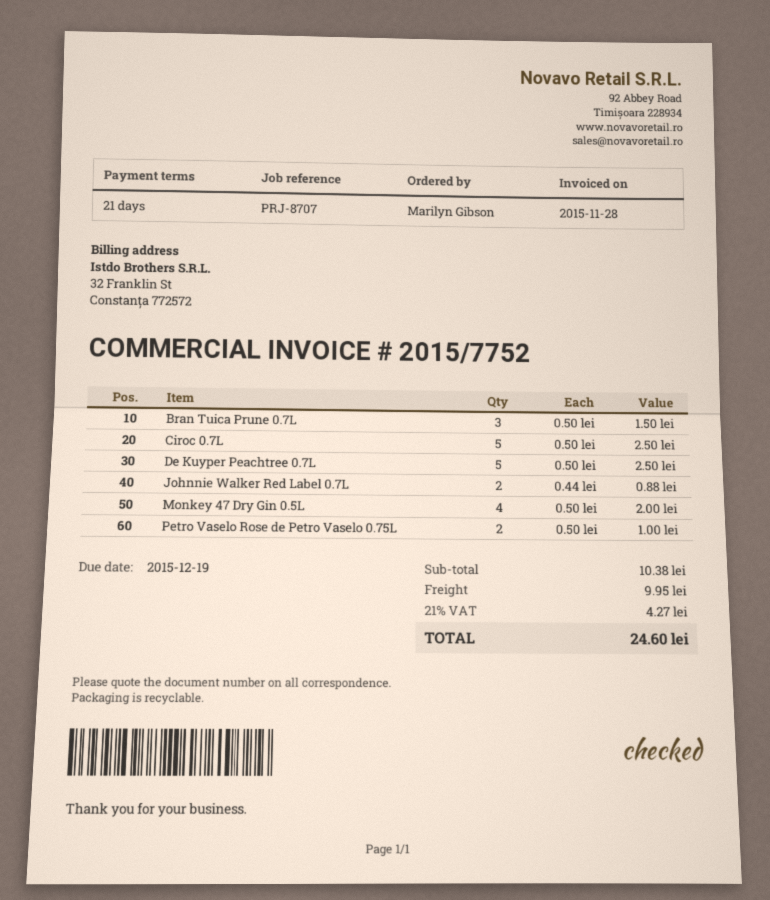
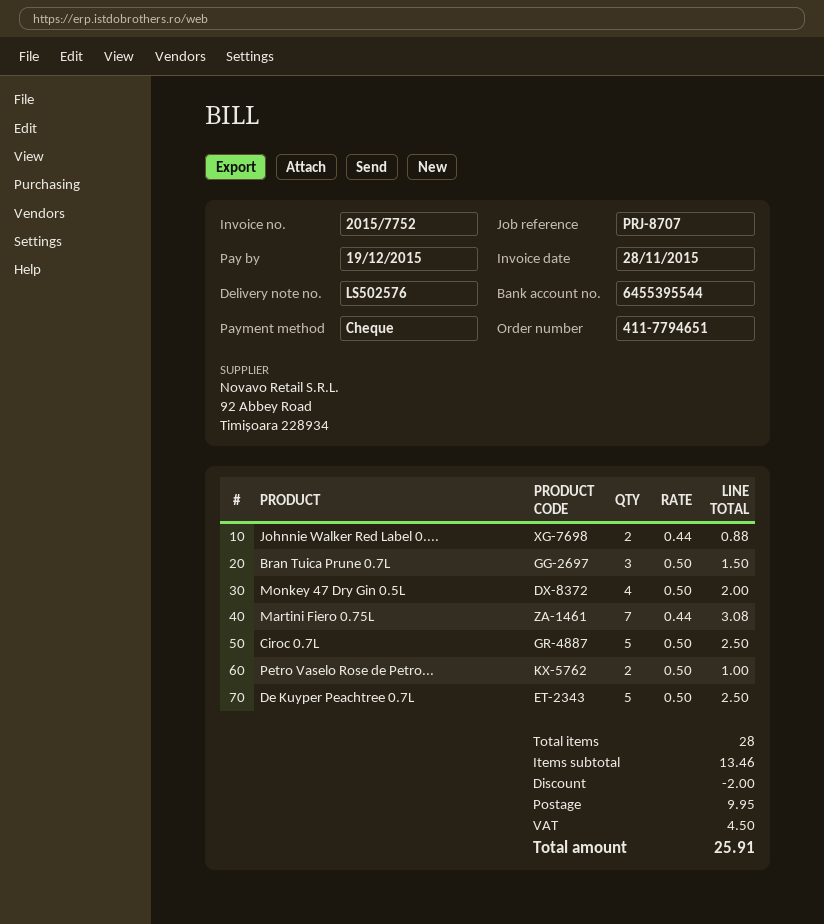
Martini Fiero 0.75L: none -> 7 x 0.44 = 3.08
subtotal: 10.38 -> 13.46
discount: none -> 2.00
tax: 4.27 -> 4.50
total: 24.60 -> 25.91

